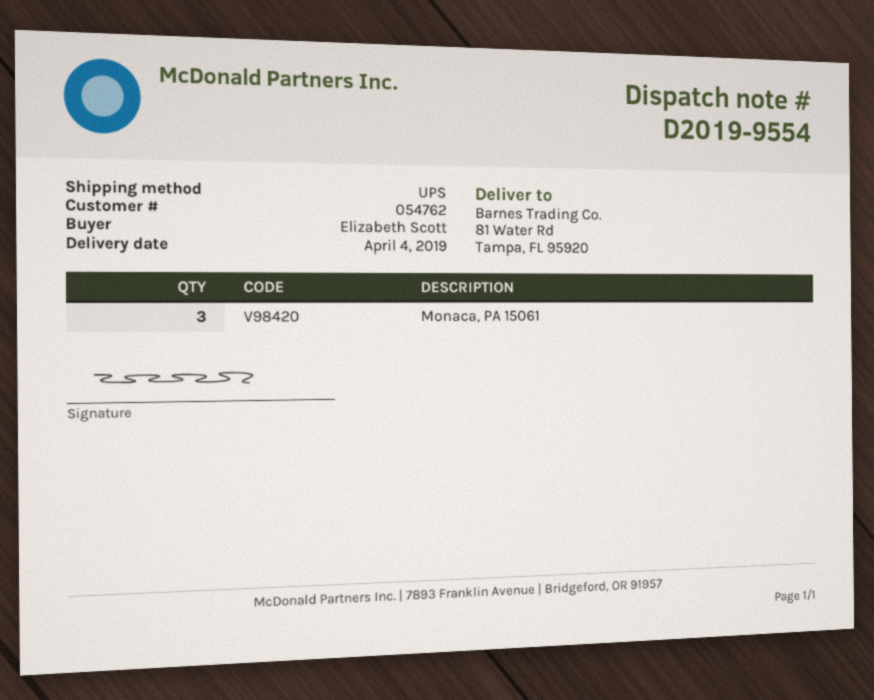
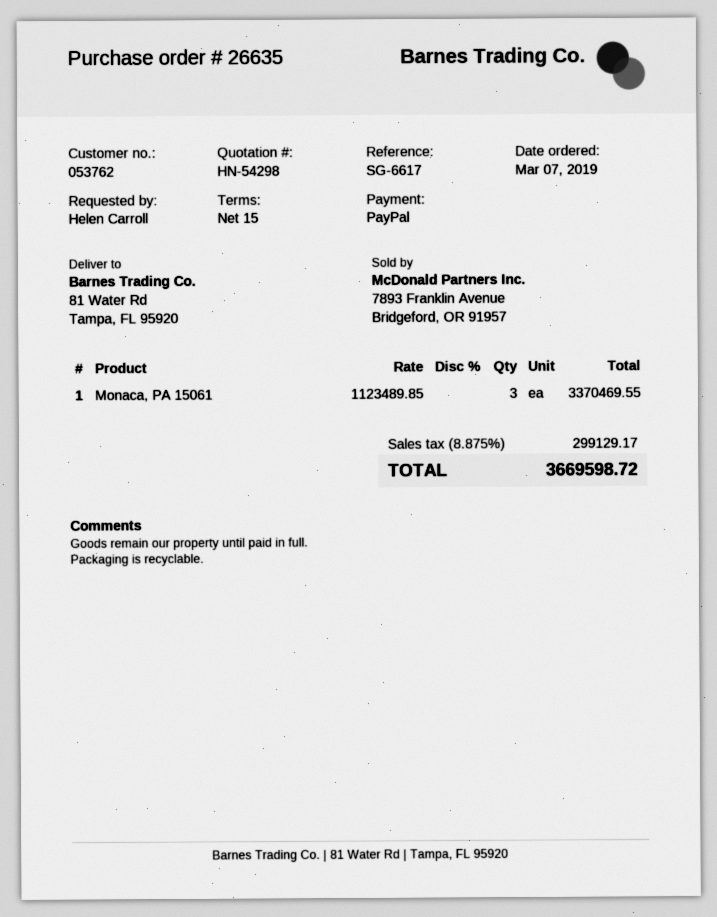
customer number: 054762 -> 053762
ordered by: Elizabeth Scott -> Helen Carroll

